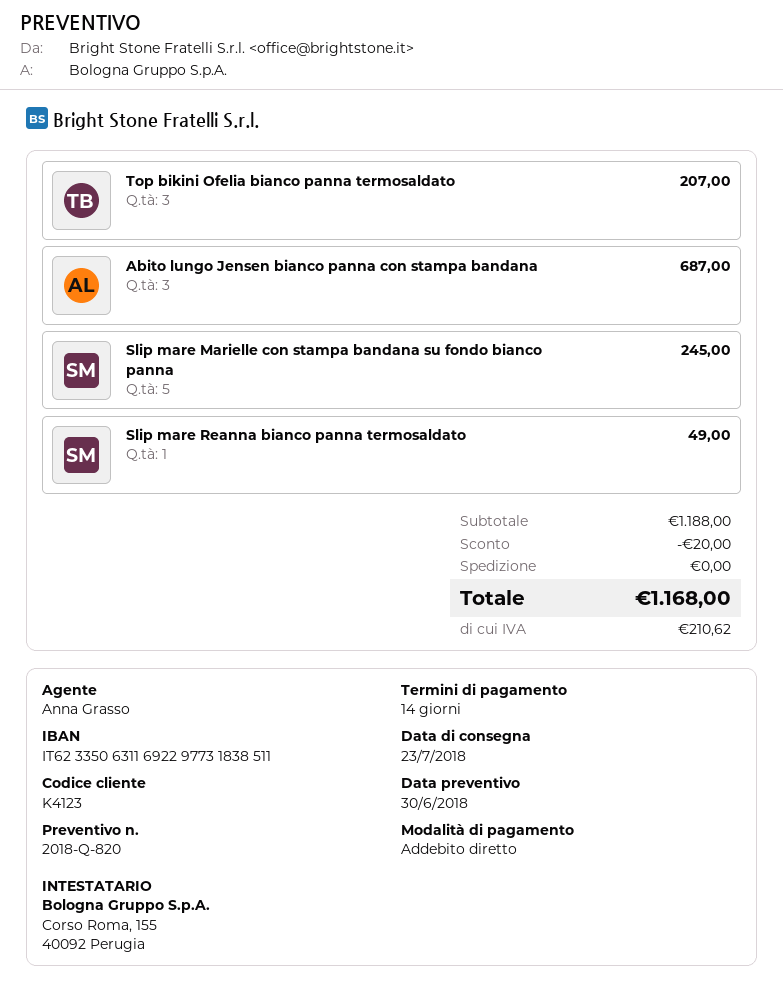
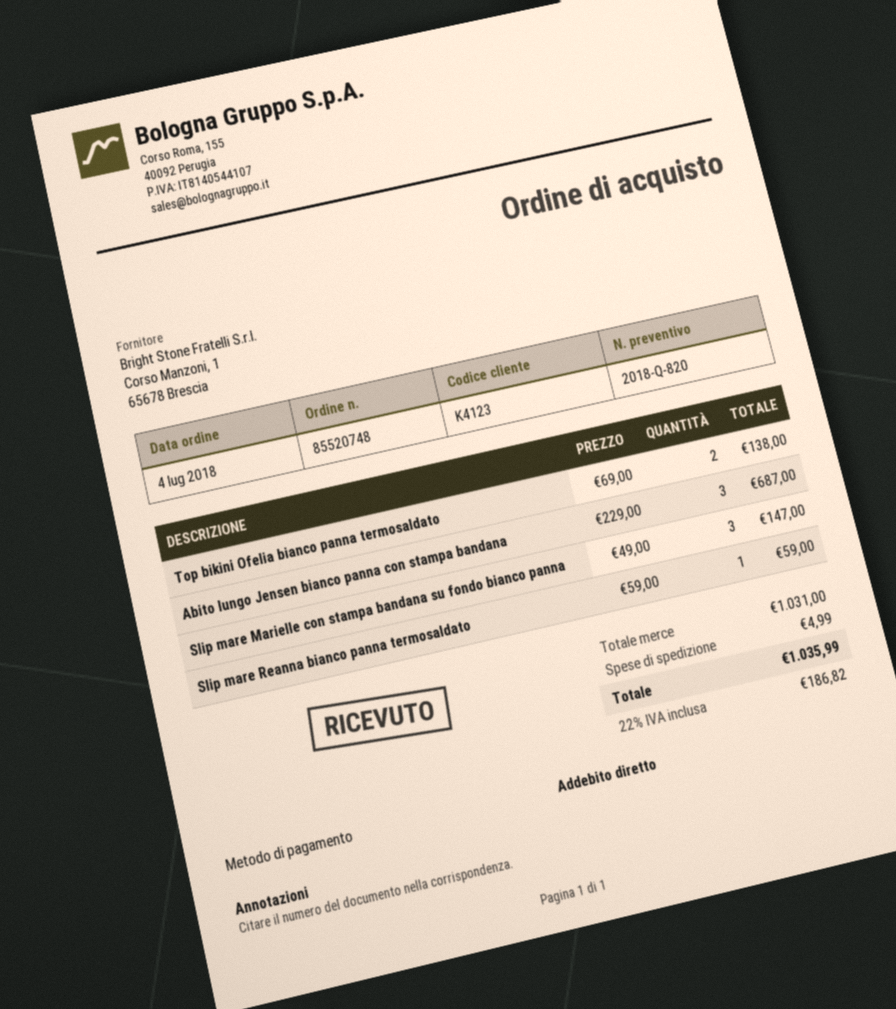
Top bikini Ofelia bianco panna termosaldato: 3 for 207.00 -> 2 for 138.00
Slip mare Marielle con stampa bandana su fondo bianco panna: 5 for 245.00 -> 3 for 147.00
Slip mare Reanna bianco panna termosaldato: 1 for 49.00 -> 1 for 59.00
subtotal: 1188.00 -> 1031.00
discount: 20.00 -> none
shipping: 0.00 -> 4.99
tax: 210.62 -> 186.82
total: 1168.00 -> 1035.99

